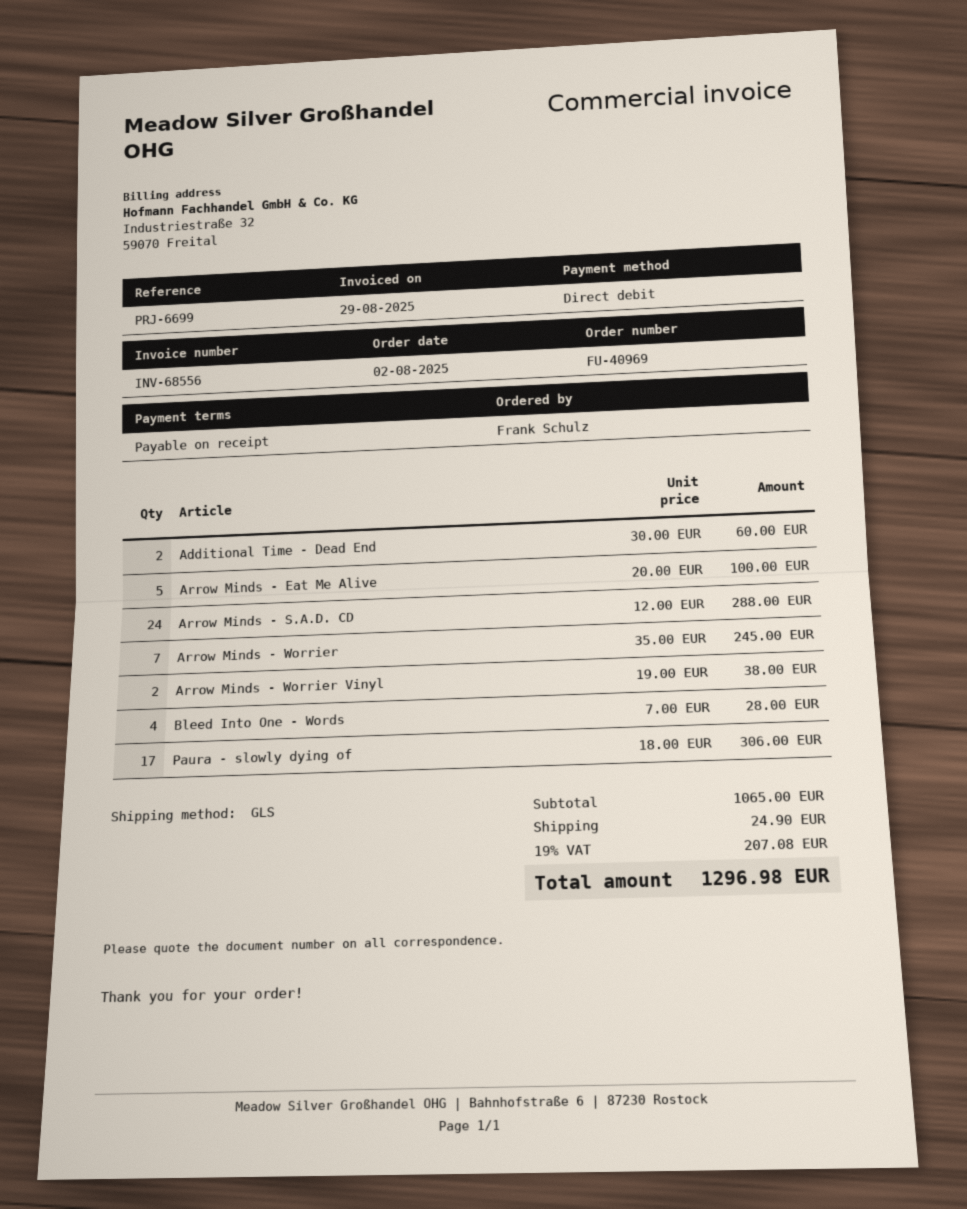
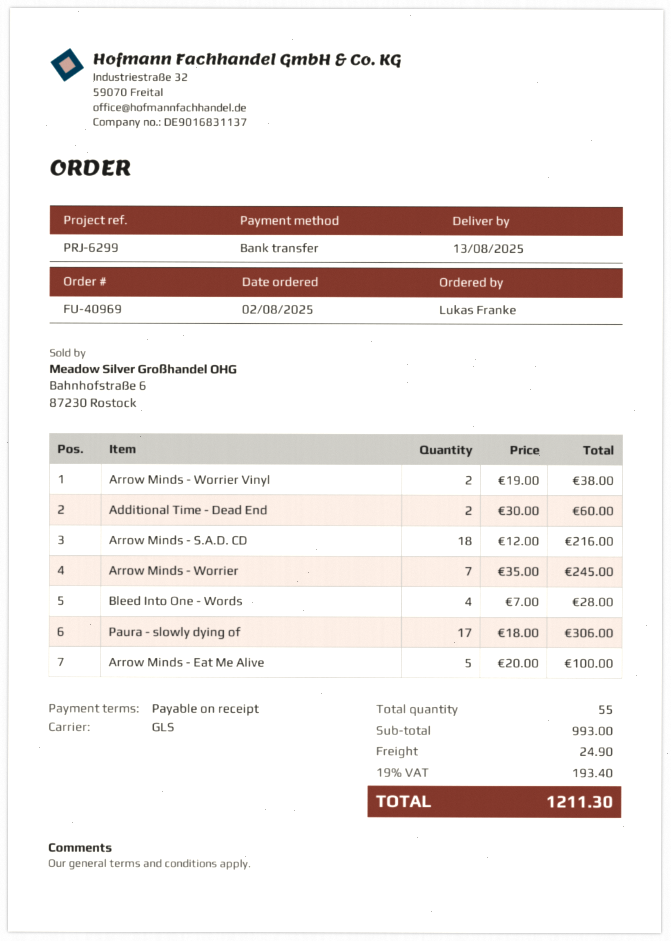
reference: PRJ-6699 -> PRJ-6299
ordered by: Frank Schulz -> Lukas Franke
payment method: direct debit -> bank transfer
Arrow Minds - S.A.D. CD: 24 x 12.00 = 288.00 -> 18 x 12.00 = 216.00
subtotal: 1065.00 -> 993.00
tax: 19% = 207.08 -> 19% = 193.40
total: 1296.98 -> 1211.30

